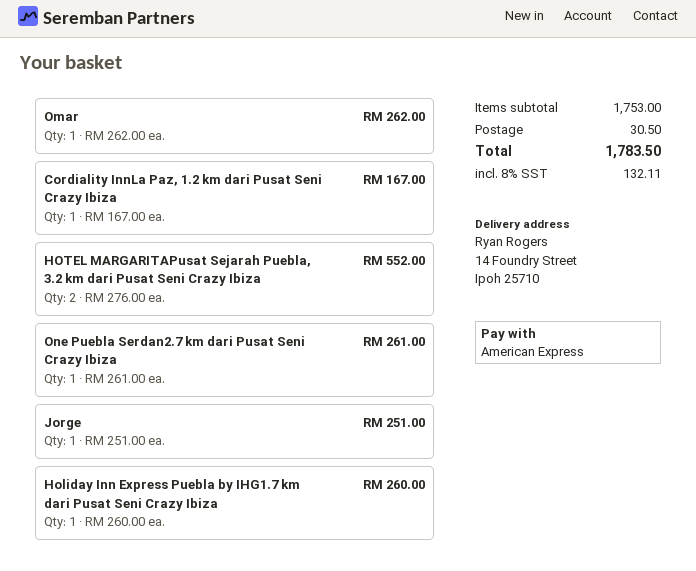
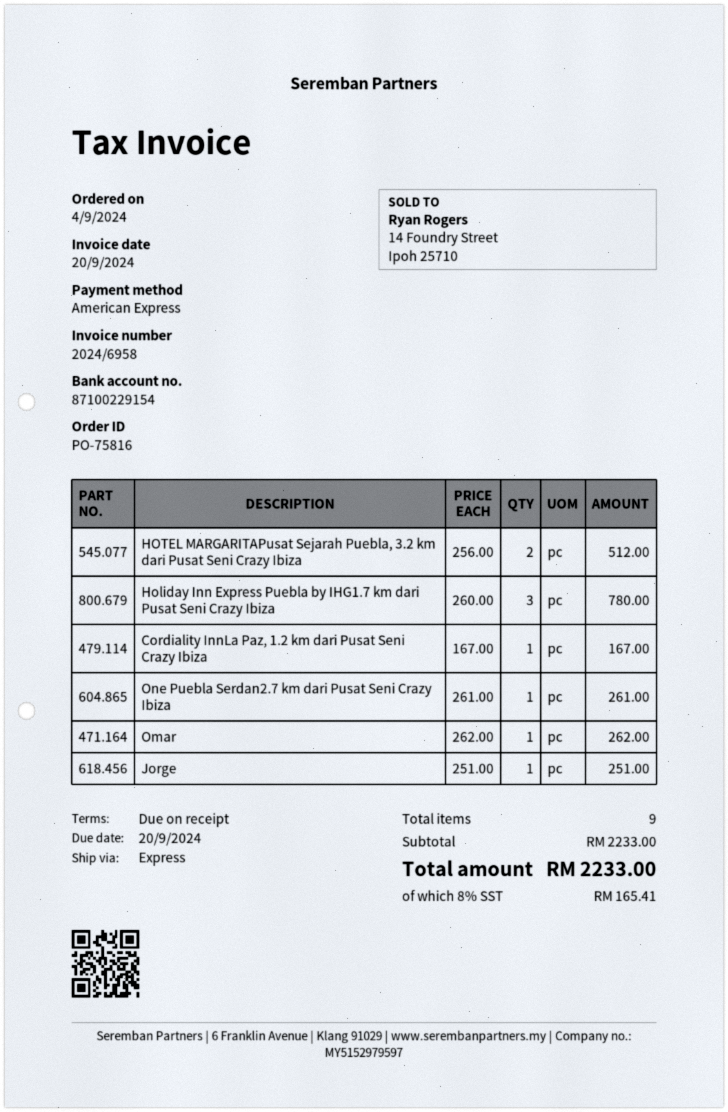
HOTEL MARGARITAPusat Sejarah Puebla, 3.2 km dari Pusat Seni Crazy Ibiza: 2 x 276.00 = 552.00 -> 2 x 256.00 = 512.00
Holiday Inn Express Puebla by IHG1.7 km dari Pusat Seni Crazy Ibiza: 1 x 260.00 = 260.00 -> 3 x 260.00 = 780.00
subtotal: 1753.00 -> 2233.00
shipping: 30.50 -> none
tax: 8% = 132.11 -> 8% = 165.41
total: 1783.50 -> 2233.00

